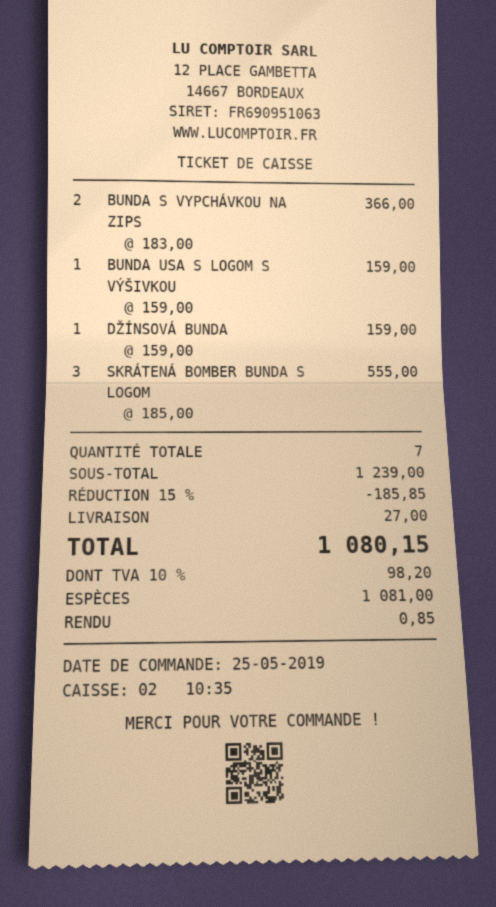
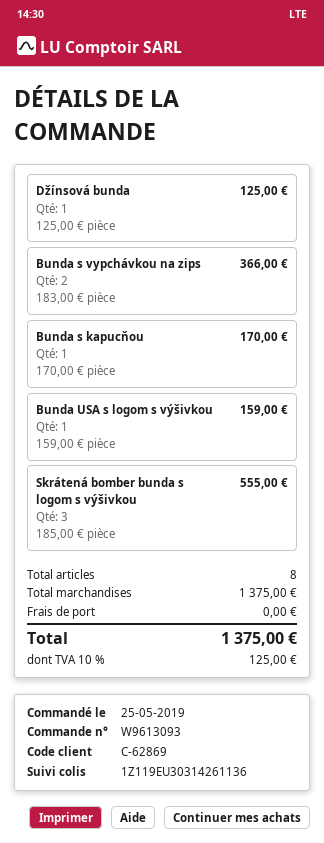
DŽÍNSOVÁ BUNDA: 1 x 159.00 = 159.00 -> 1 x 125.00 = 125.00
Bunda s kapucňou: none -> 1 x 170.00 = 170.00
total quantity: 7 -> 8
subtotal: 1239.00 -> 1375.00
discount: 15% = 185.85 -> none
shipping: 27.00 -> 0.00
tax: 10% = 98.20 -> 10% = 125.00
total: 1080.15 -> 1375.00

